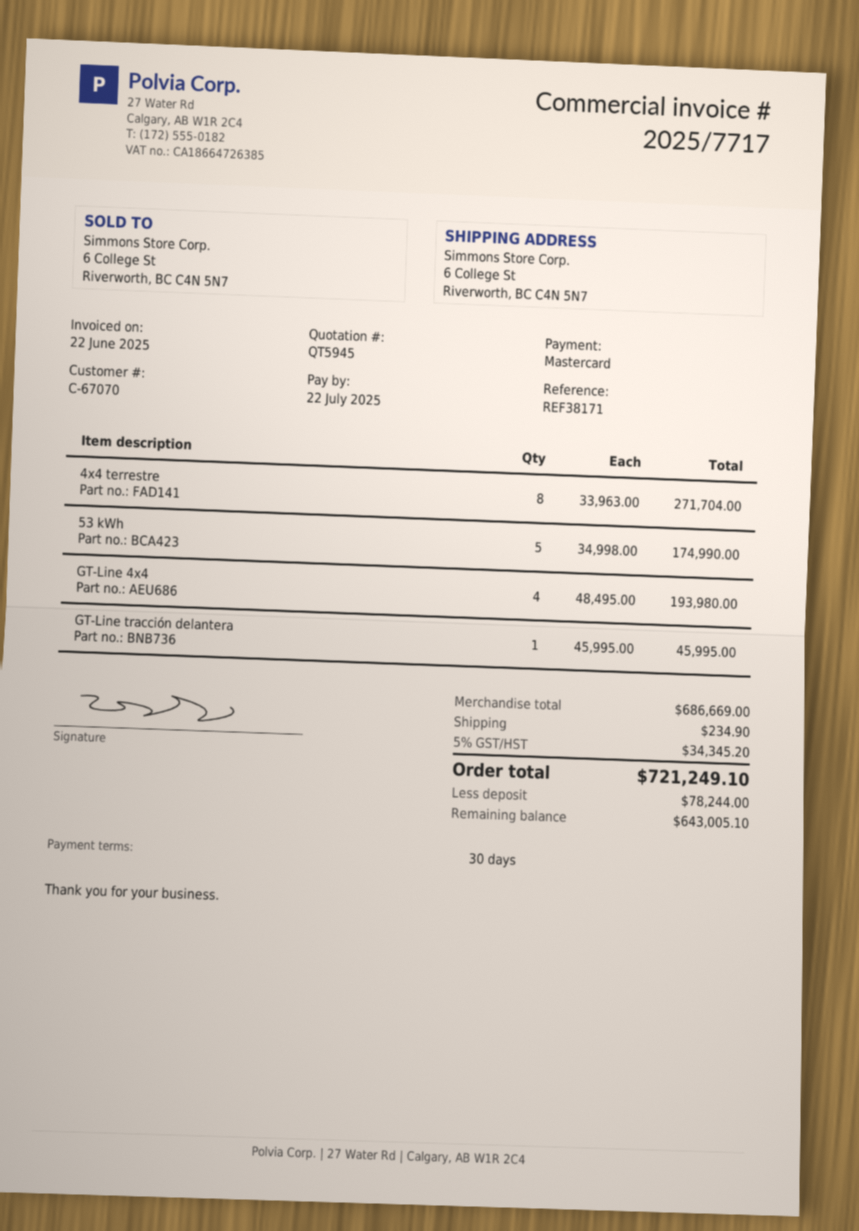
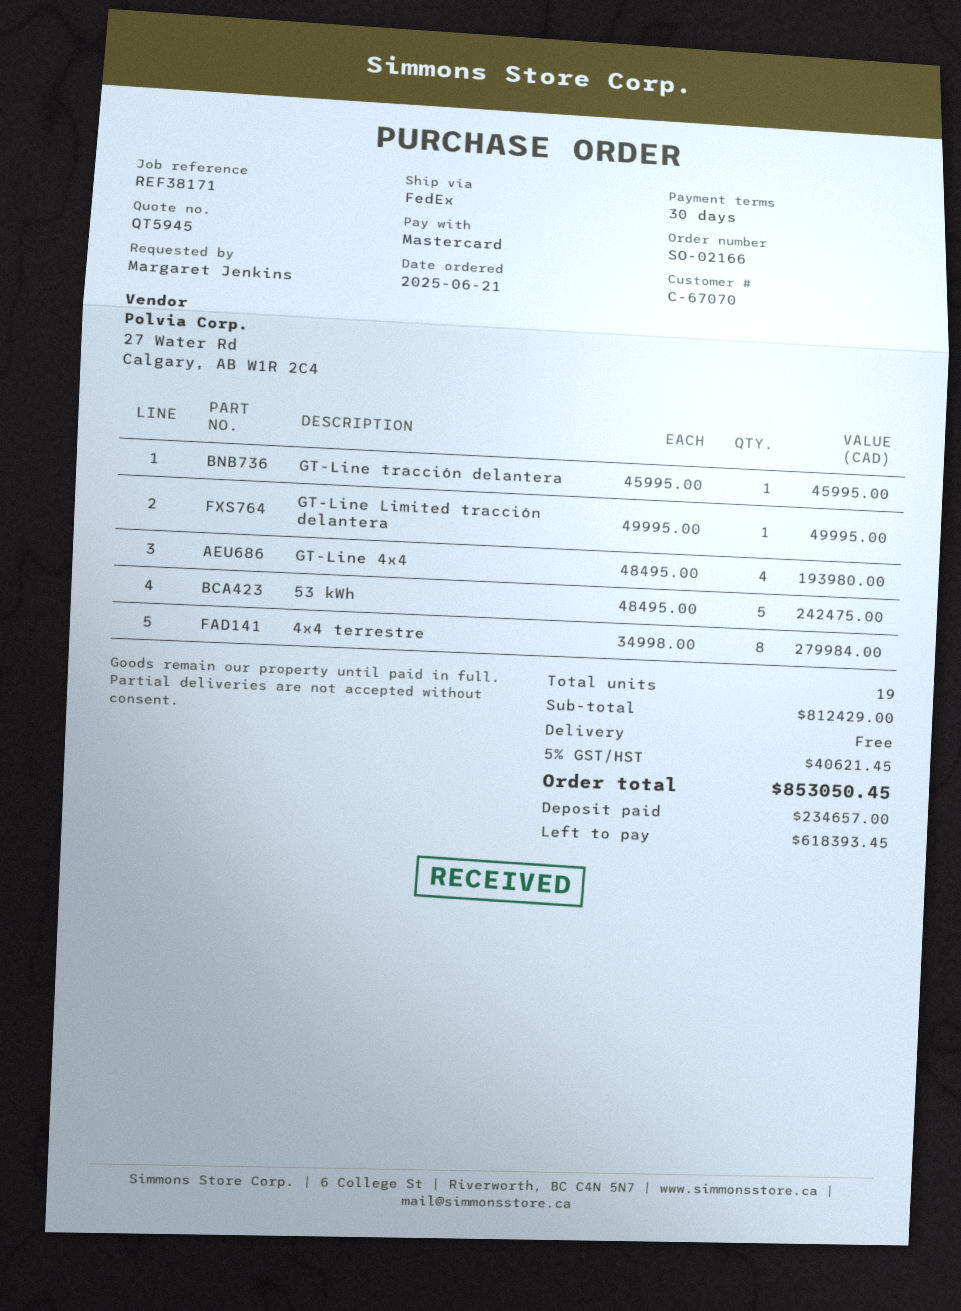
4x4 terrestre: 8 x 33963.00 = 271704.00 -> 8 x 34998.00 = 279984.00
53 kWh: 5 x 34998.00 = 174990.00 -> 5 x 48495.00 = 242475.00
GT-Line Limited tracción delantera: none -> 1 x 49995.00 = 49995.00
subtotal: 686669.00 -> 812429.00
shipping: 234.90 -> 0.00
tax: 5% = 34345.20 -> 5% = 40621.45
total: 721249.10 -> 853050.45
deposit: 78244.00 -> 234657.00
balance: 643005.10 -> 618393.45

